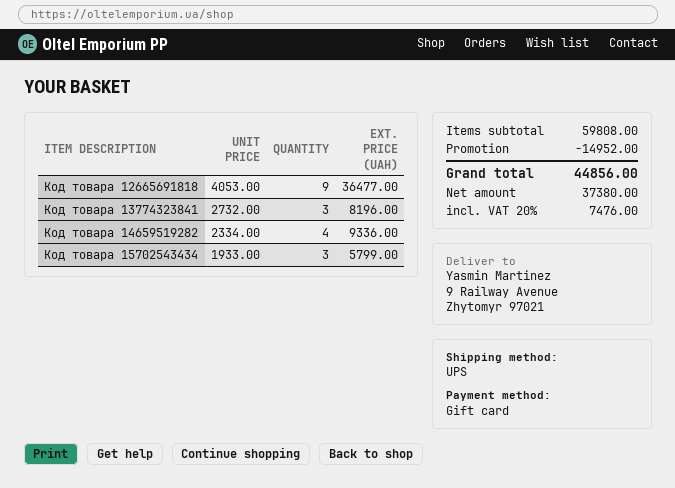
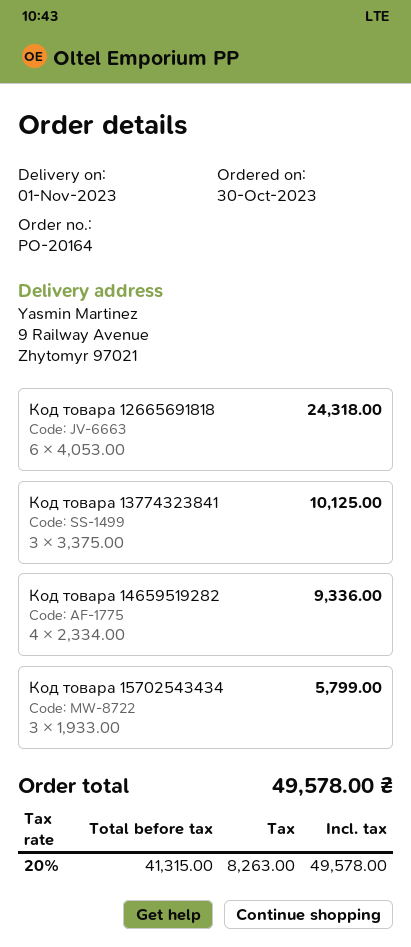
Код товара 12665691818: 9 x 4053.00 = 36477.00 -> 6 x 4053.00 = 24318.00
Код товара 13774323841: 3 x 2732.00 = 8196.00 -> 3 x 3375.00 = 10125.00
discount: 14952.00 -> none
net: 37380.00 -> 41315.00
tax: 20% = 7476.00 -> 20% = 8263.00
total: 44856.00 -> 49578.00

